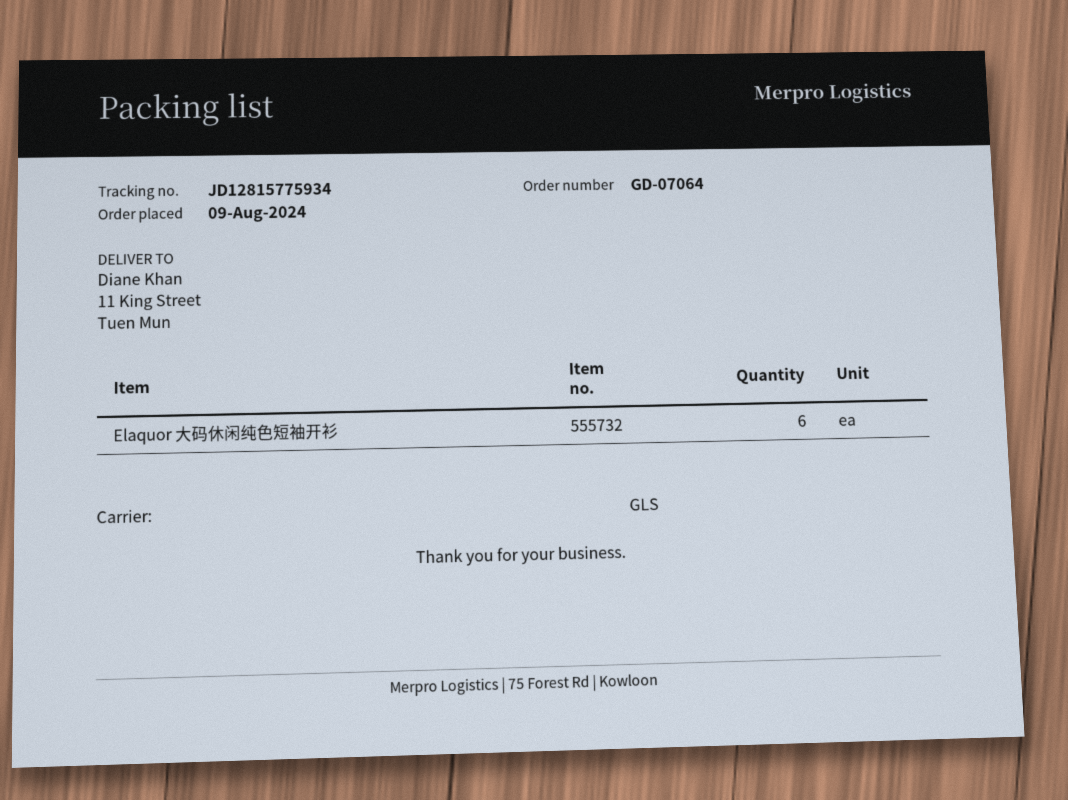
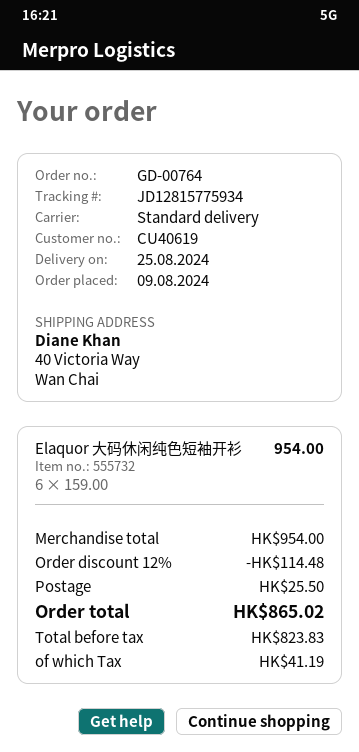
order number: GD-07064 -> GD-00764
shipping method: GLS -> standard
ship to: 11 King Street, Tuen Mun -> 40 Victoria Way, Wan Chai

